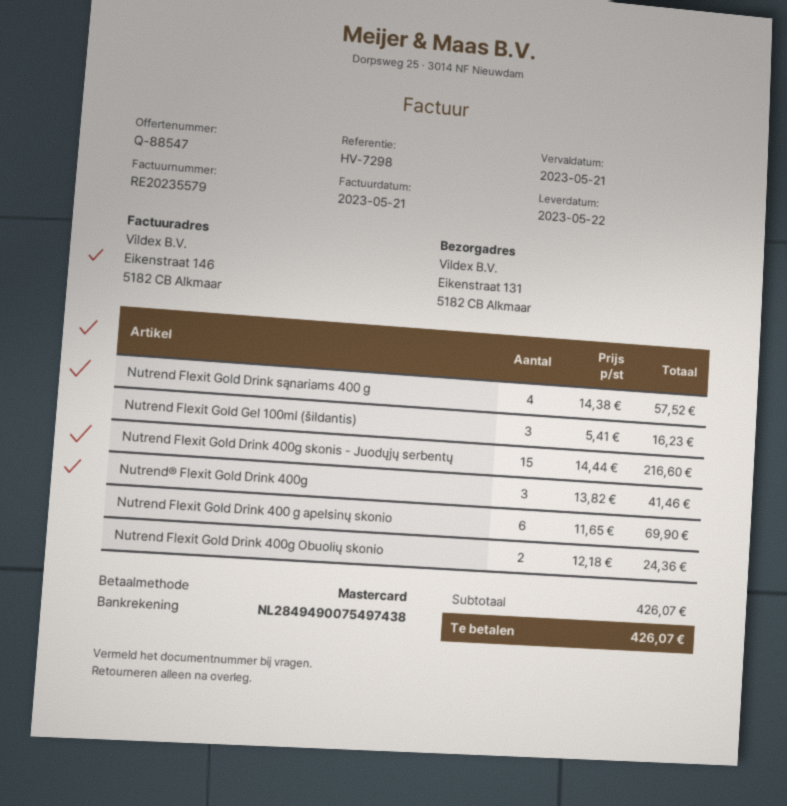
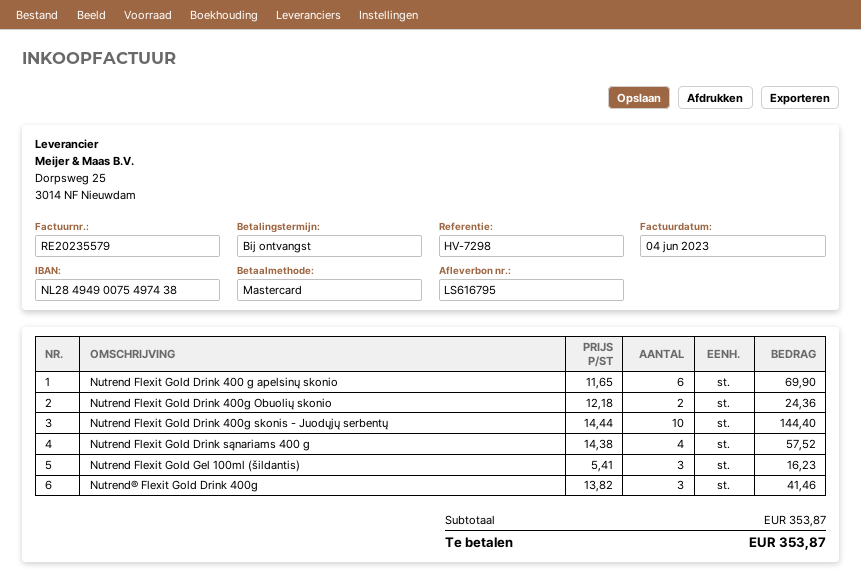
invoice date: 2023-05-21 -> 2023-06-04
Nutrend Flexit Gold Drink 400g skonis - Juodųjų serbentų: 15 x 14.44 = 216.60 -> 10 x 14.44 = 144.40
subtotal: 426.07 -> 353.87
total: 426.07 -> 353.87

